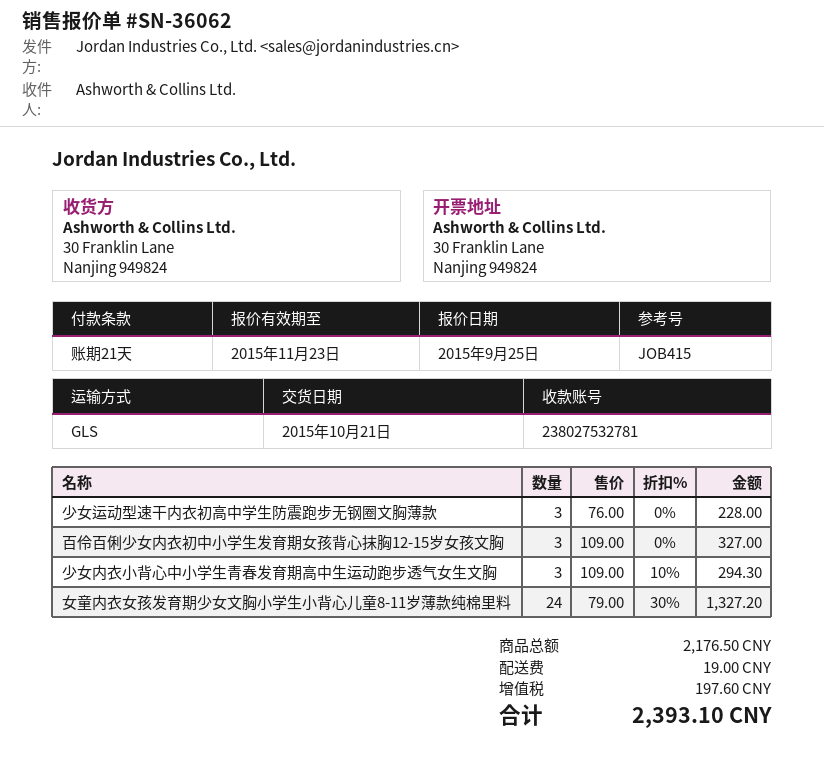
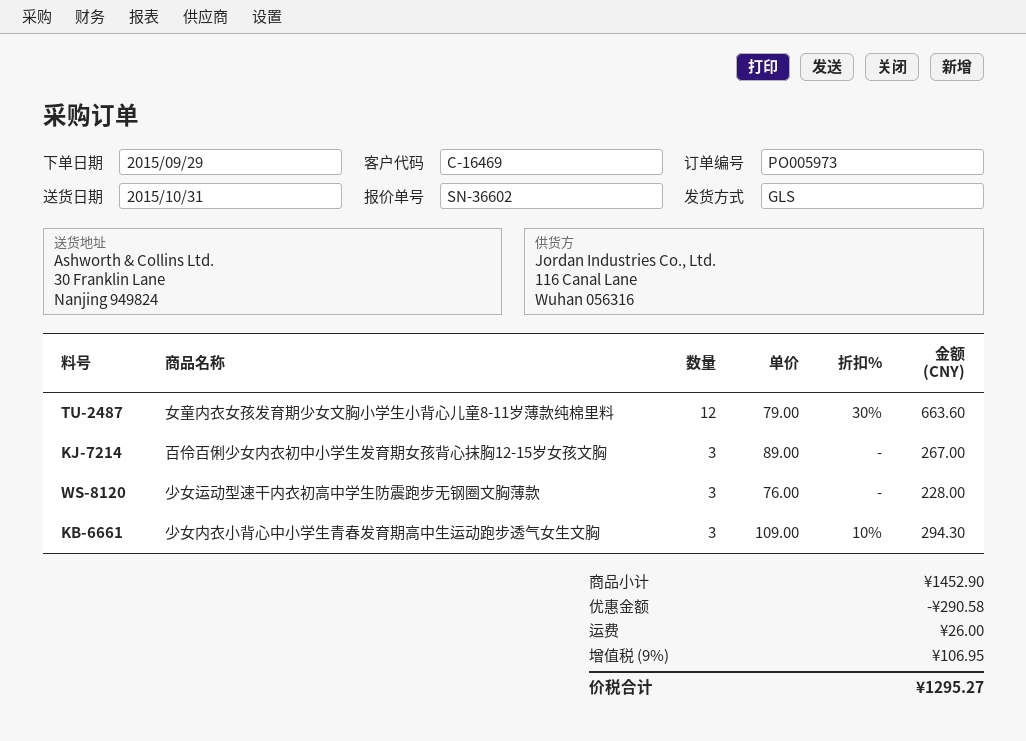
quote number: SN-36062 -> SN-36602
delivery date: 2015-10-21 -> 2015-10-31
百伶百俐少女内衣初中小学生发育期女孩背心抹胸12-15岁女孩文胸: 3 x 109.00 = 327.00 -> 3 x 89.00 = 267.00
女童内衣女孩发育期少女文胸小学生小背心儿童8-11岁薄款纯棉里料: 24 x 79.00 - 30% = 1327.20 -> 12 x 79.00 - 30% = 663.60
subtotal: 2176.50 -> 1452.90
discount: none -> 290.58
shipping: 19.00 -> 26.00
tax: 197.60 -> 106.95
total: 2393.10 -> 1295.27

